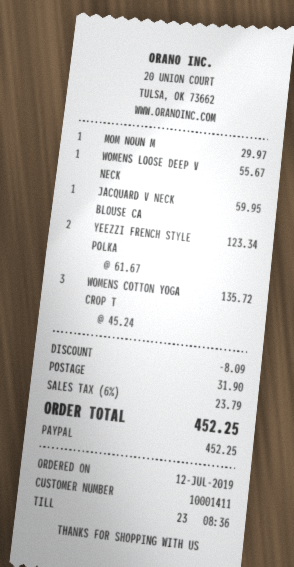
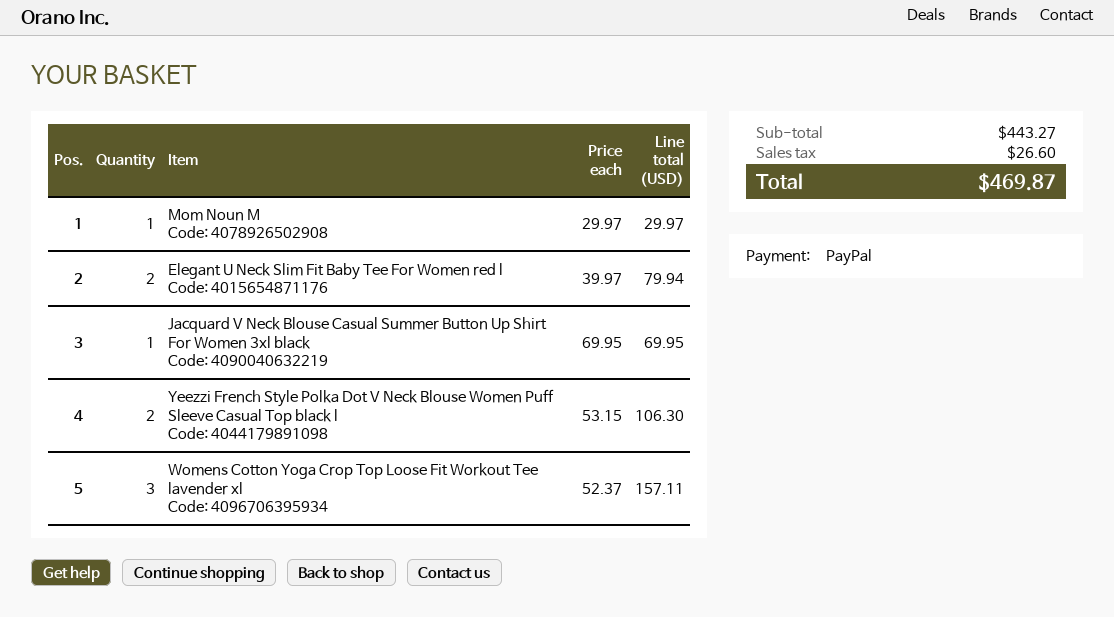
WOMENS LOOSE DEEP V NECK: 1 x 55.67 = 55.67 -> none
JACQUARD V NECK BLOUSE CA: 1 x 59.95 = 59.95 -> 1 x 69.95 = 69.95
YEEZZI FRENCH STYLE POLKA: 2 x 61.67 = 123.34 -> 2 x 53.15 = 106.30
WOMENS COTTON YOGA CROP T: 3 x 45.24 = 135.72 -> 3 x 52.37 = 157.11
Elegant U Neck Slim Fit Baby Tee For Women red l: none -> 2 x 39.97 = 79.94
discount: 8.09 -> none
shipping: 31.90 -> none
tax: 23.79 -> 26.60
total: 452.25 -> 469.87

